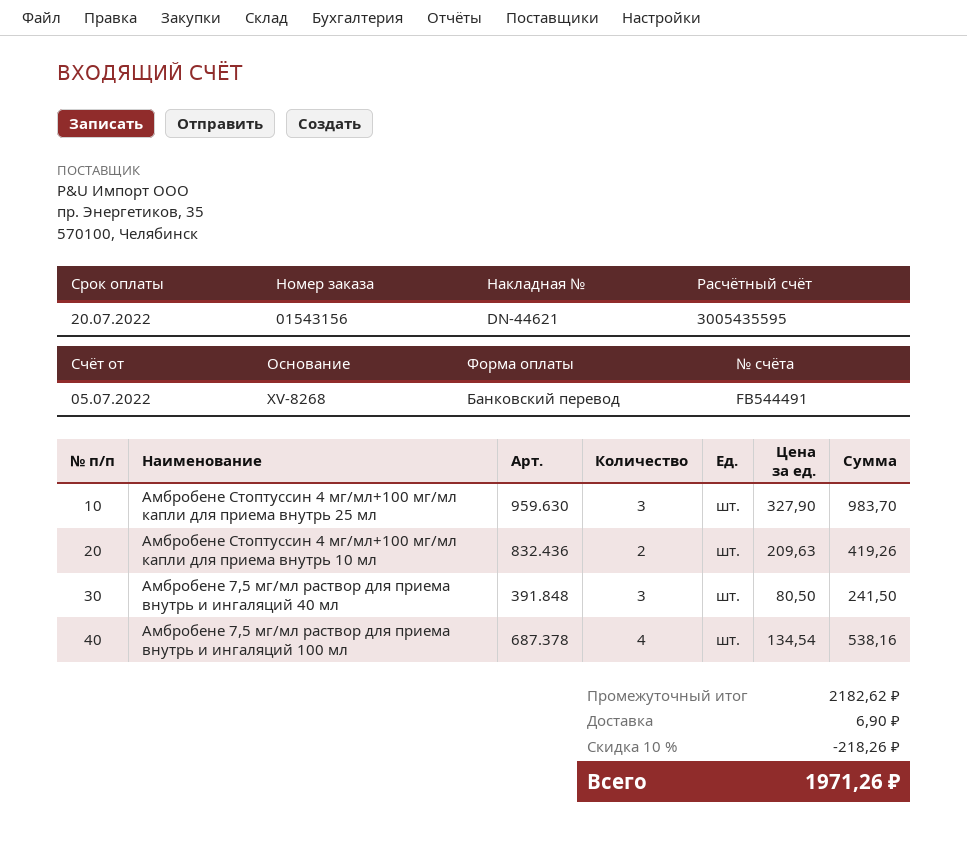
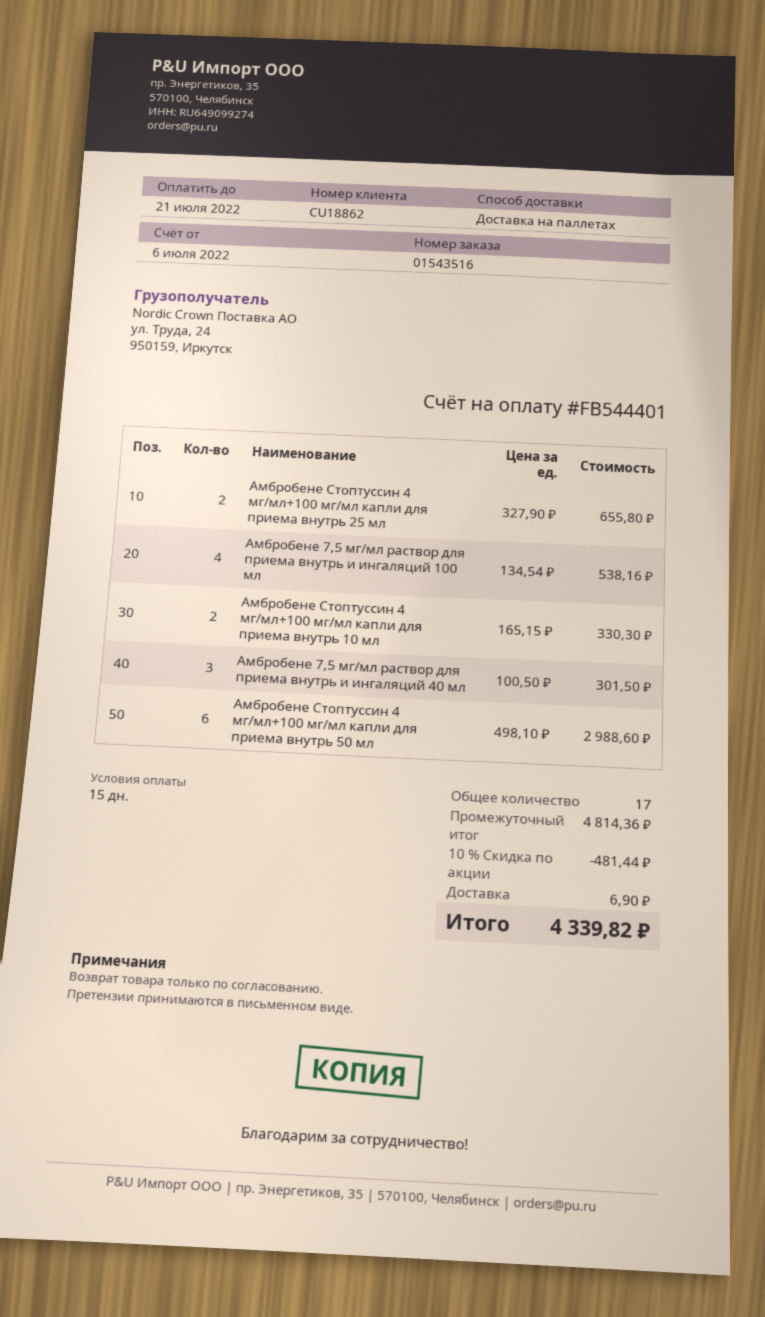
order number: 01543156 -> 01543516
invoice number: FB544491 -> FB544401
invoice date: 2022-07-05 -> 2022-07-06
due date: 2022-07-20 -> 2022-07-21
Амбробене Стоптуссин 4 мг/мл+100 мг/мл капли для приема внутрь 25 мл: 3 x 327.90 = 983.70 -> 2 x 327.90 = 655.80
Амбробене Стоптуссин 4 мг/мл+100 мг/мл капли для приема внутрь 10 мл: 2 x 209.63 = 419.26 -> 2 x 165.15 = 330.30
Амбробене 7,5 мг/мл раствор для приема внутрь и ингаляций 40 мл: 3 x 80.50 = 241.50 -> 3 x 100.50 = 301.50
Амбробене Стоптуссин 4 мг/мл+100 мг/мл капли для приема внутрь 50 мл: none -> 6 x 498.10 = 2988.60
subtotal: 2182.62 -> 4814.36
discount: 10% = 218.26 -> 10% = 481.44
total: 1971.26 -> 4339.82

